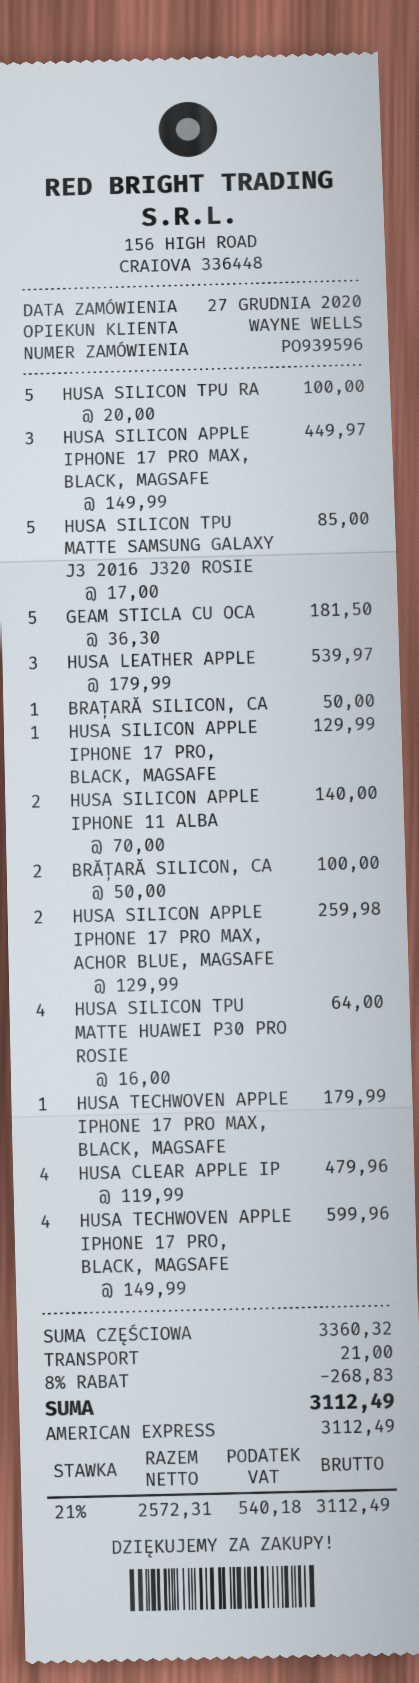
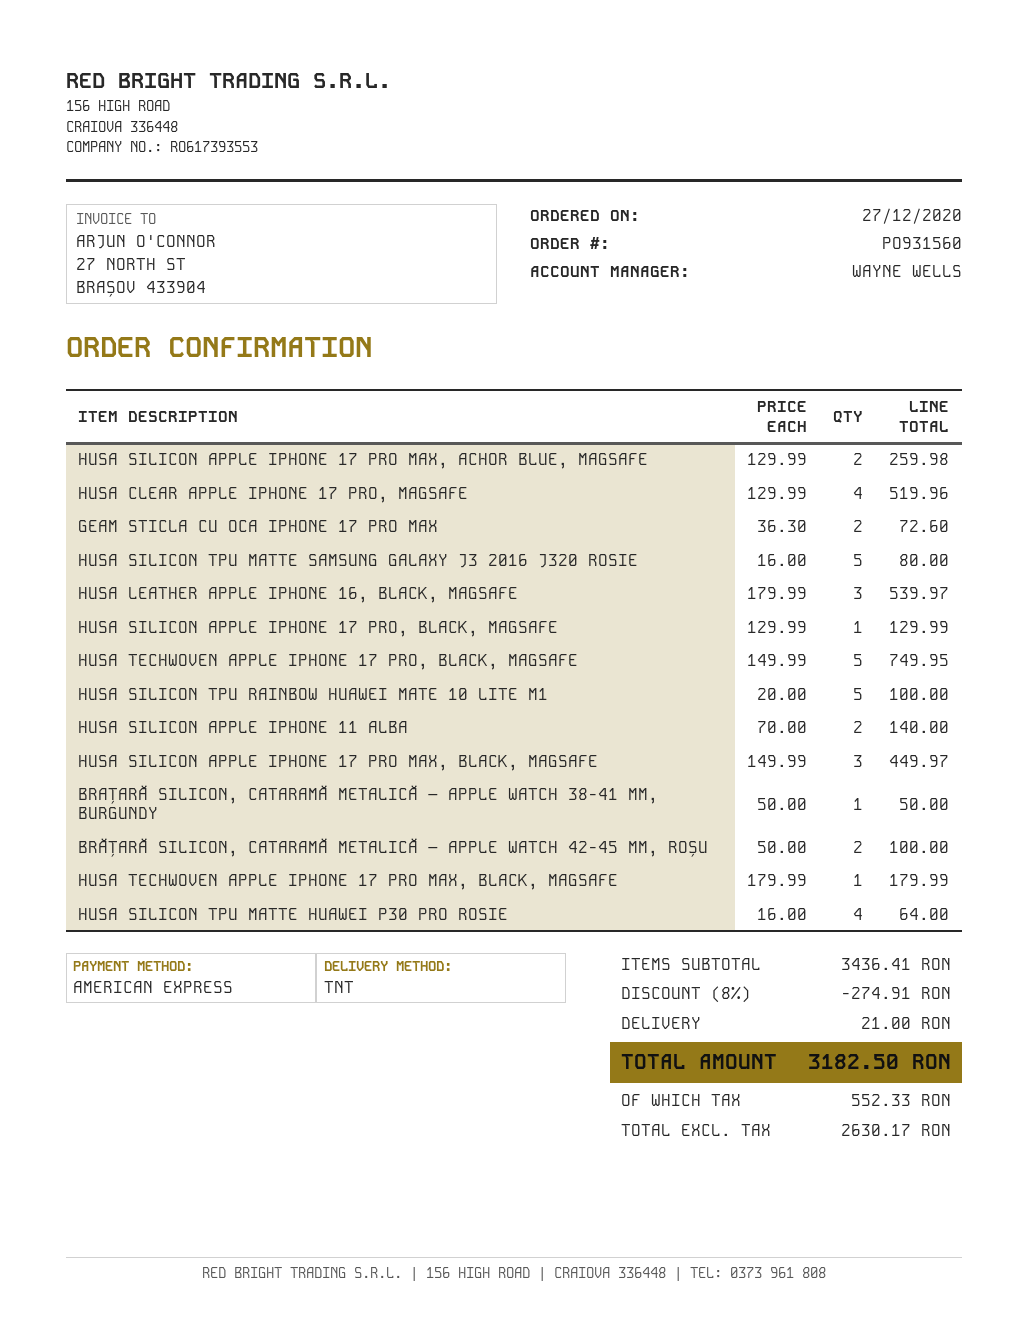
order number: PO939596 -> PO931560
HUSA SILICON TPU MATTE SAMSUNG GALAXY J3 2016 J320 ROSIE: 5 x 17.00 = 85.00 -> 5 x 16.00 = 80.00
GEAM STICLA CU OCA: 5 x 36.30 = 181.50 -> 2 x 36.30 = 72.60
HUSA CLEAR APPLE IP: 4 x 119.99 = 479.96 -> 4 x 129.99 = 519.96
HUSA TECHWOVEN APPLE IPHONE 17 PRO, BLACK, MAGSAFE: 4 x 149.99 = 599.96 -> 5 x 149.99 = 749.95
subtotal: 3360.32 -> 3436.41
discount: 8% = 268.83 -> 8% = 274.91
net: 2572.31 -> 2630.17
tax: 540.18 -> 552.33
total: 3112.49 -> 3182.50

